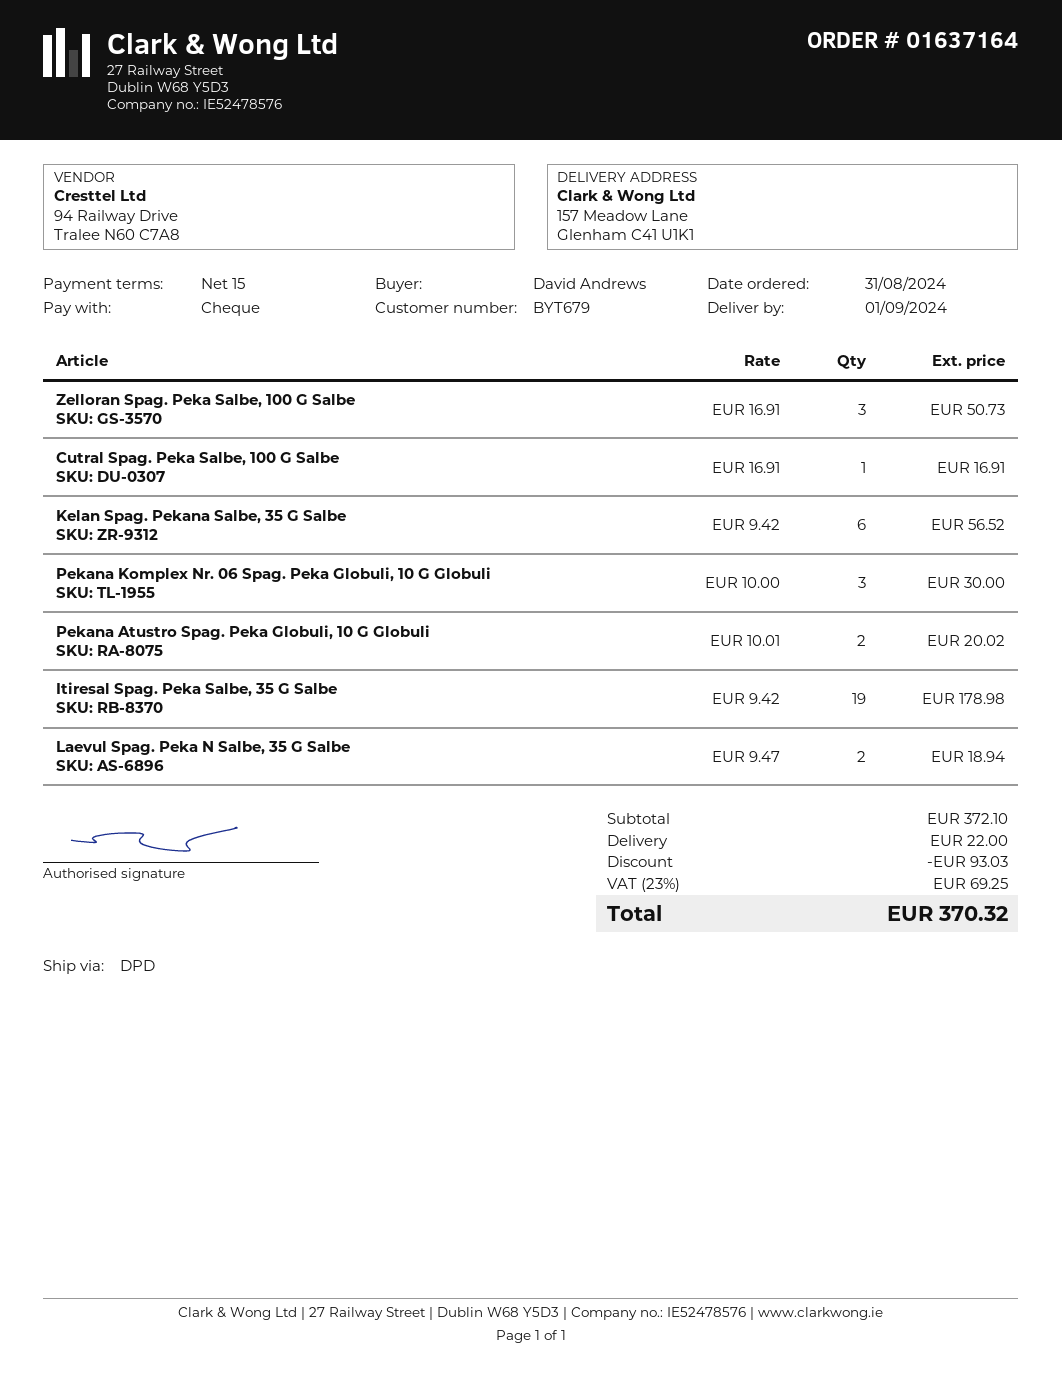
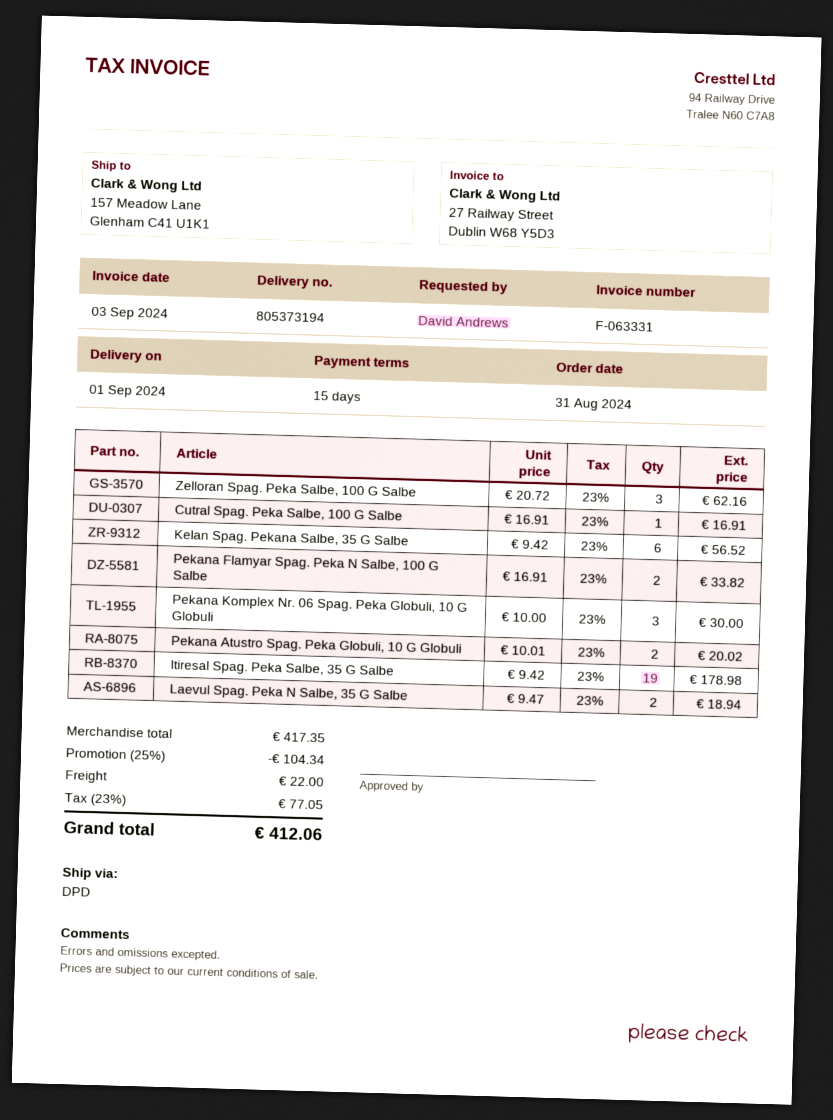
Zelloran Spag. Peka Salbe, 100 G Salbe: 3 x 16.91 = 50.73 -> 3 x 20.72 = 62.16
Pekana Flamyar Spag. Peka N Salbe, 100 G Salbe: none -> 2 x 16.91 = 33.82
subtotal: 372.10 -> 417.35
discount: 93.03 -> 104.34
tax: 23% = 69.25 -> 23% = 77.05
total: 370.32 -> 412.06

